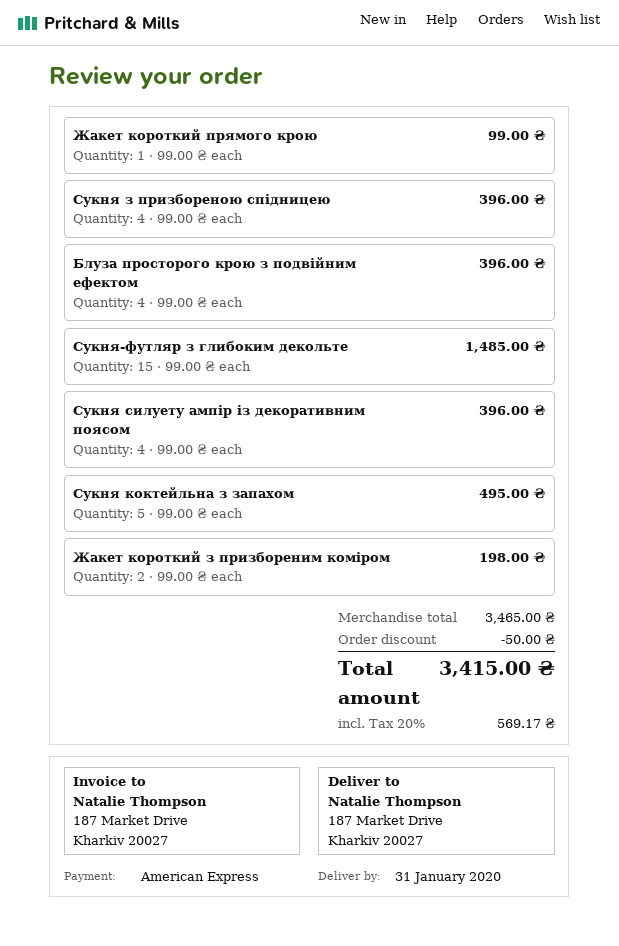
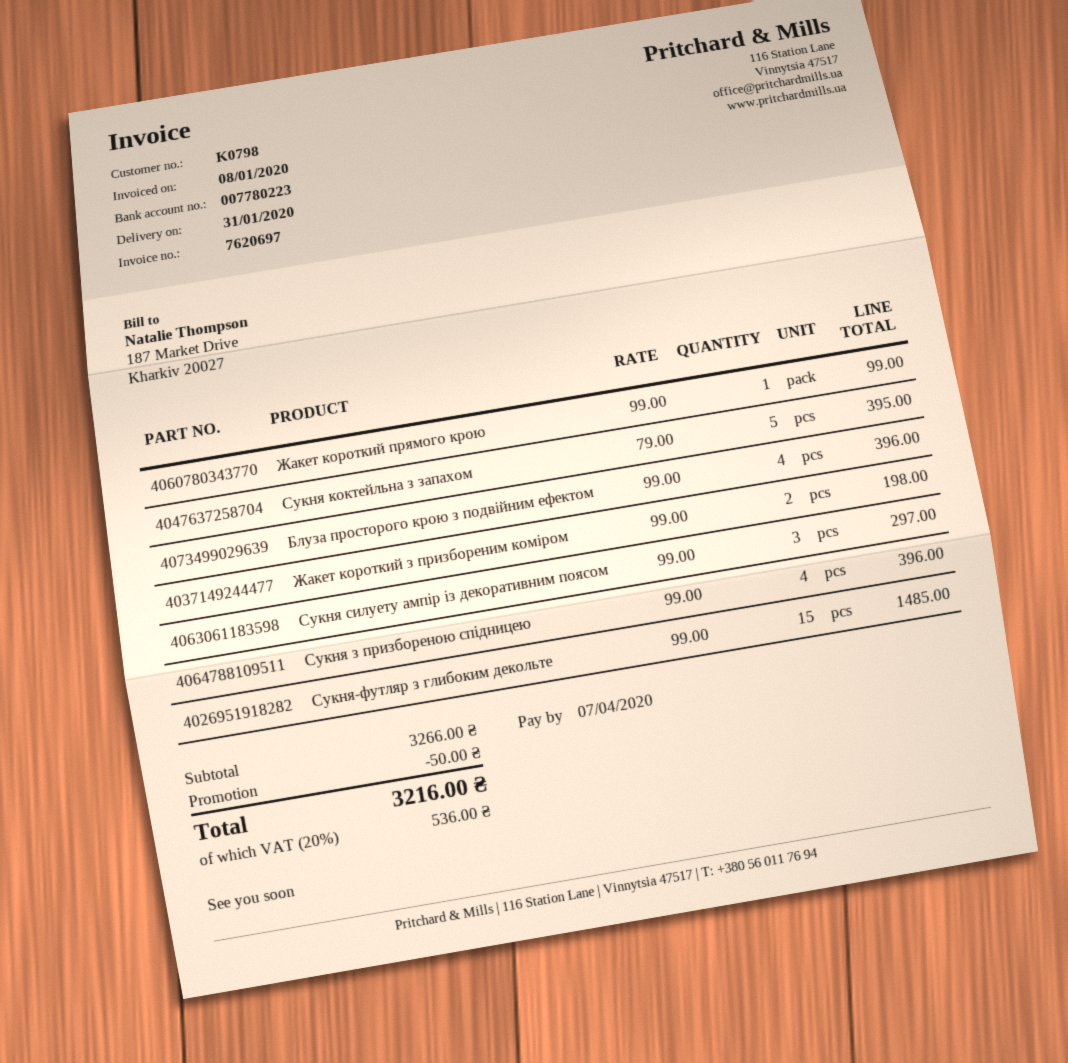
Сукня силуету ампір із декоративним поясом: 4 x 99.00 = 396.00 -> 3 x 99.00 = 297.00
Сукня коктейльна з запахом: 5 x 99.00 = 495.00 -> 5 x 79.00 = 395.00
subtotal: 3465.00 -> 3266.00
tax: 20% = 569.17 -> 20% = 536.00
total: 3415.00 -> 3216.00

